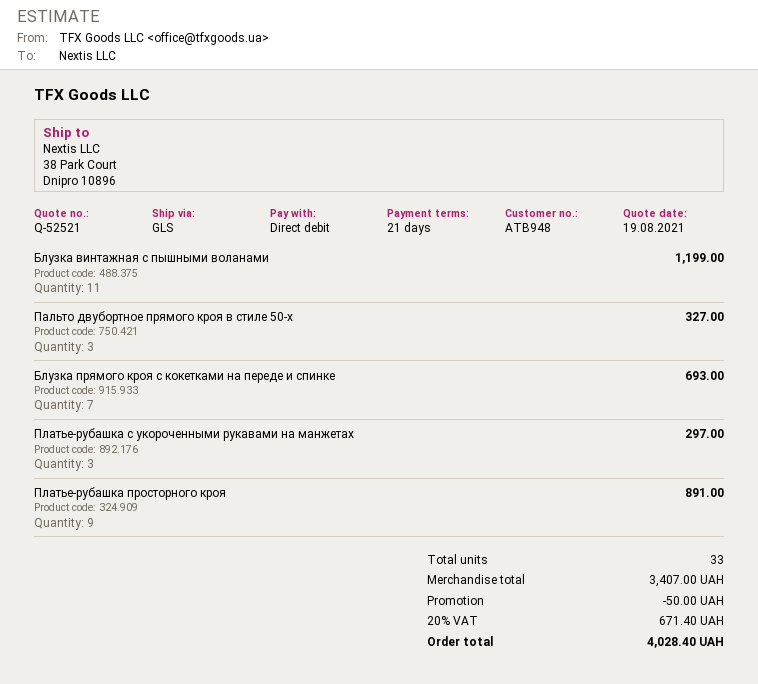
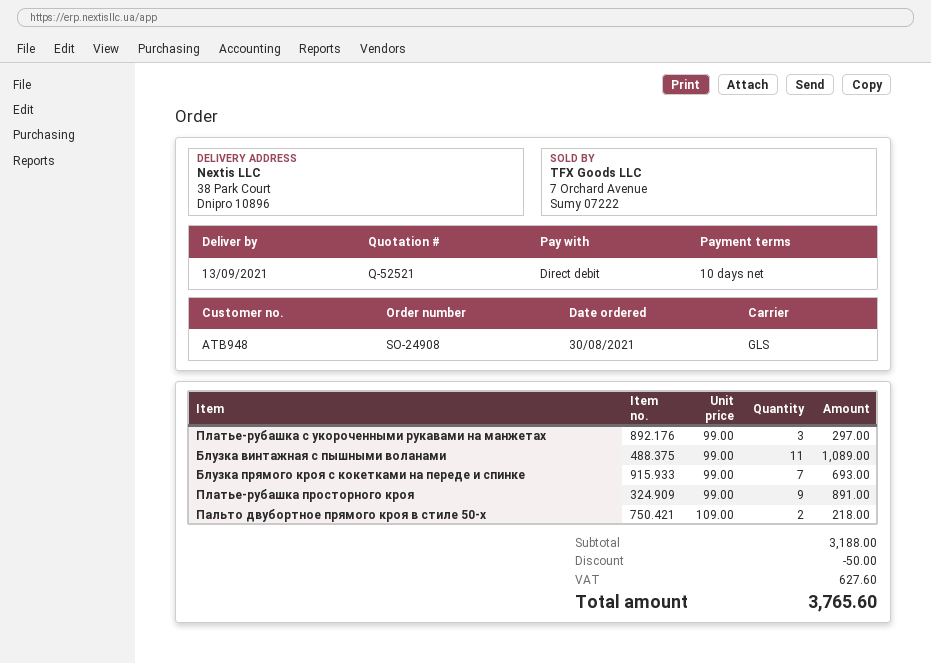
payment terms: 21 days -> 10 days
Блузка винтажная с пышными воланами: 11 for 1199.00 -> 11 for 1089.00
Пальто двубортное прямого кроя в стиле 50-х: 3 for 327.00 -> 2 for 218.00
subtotal: 3407.00 -> 3188.00
tax: 671.40 -> 627.60
total: 4028.40 -> 3765.60

